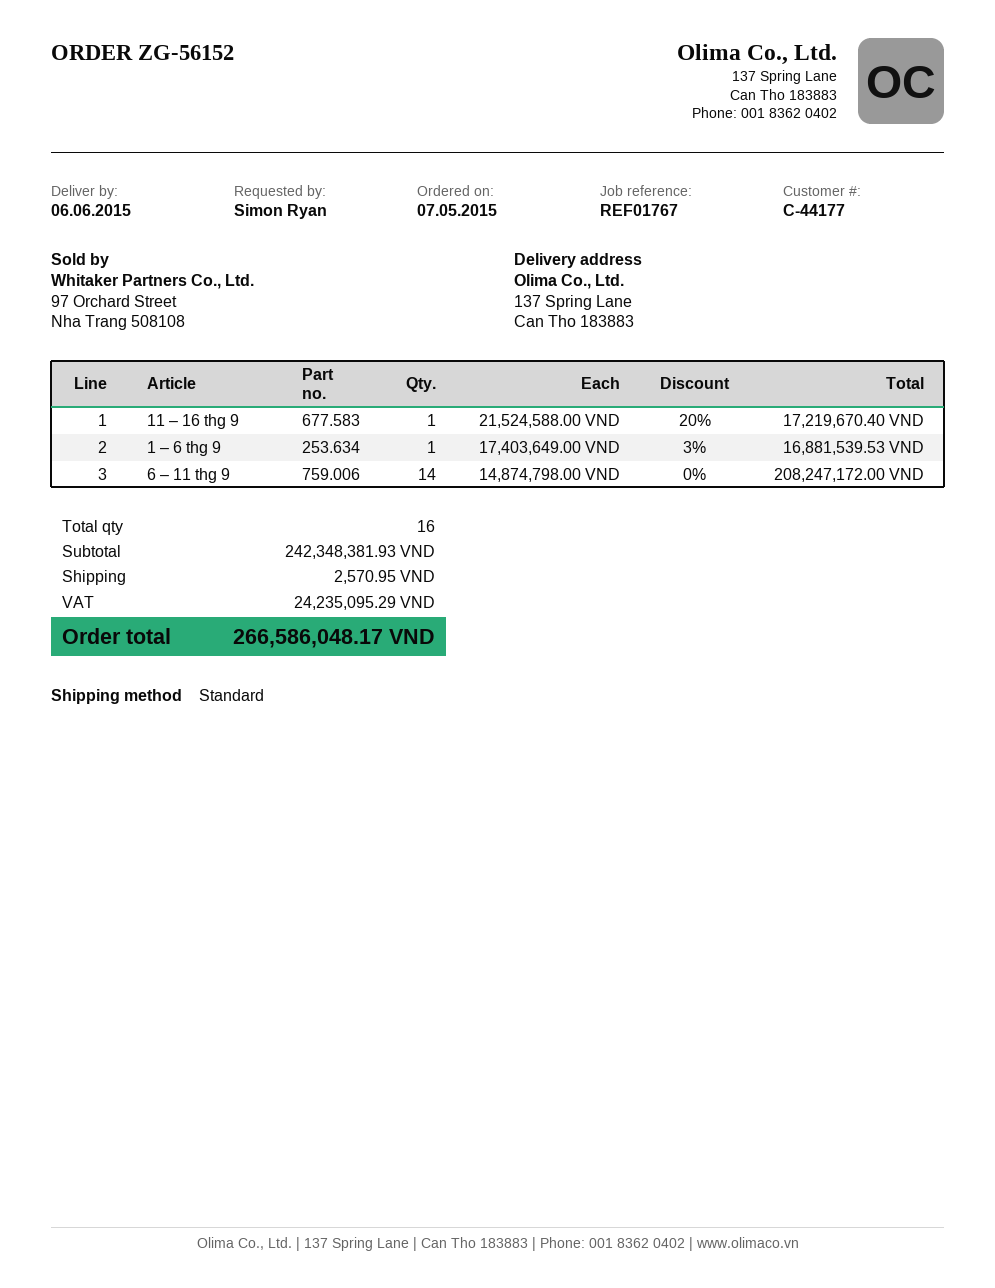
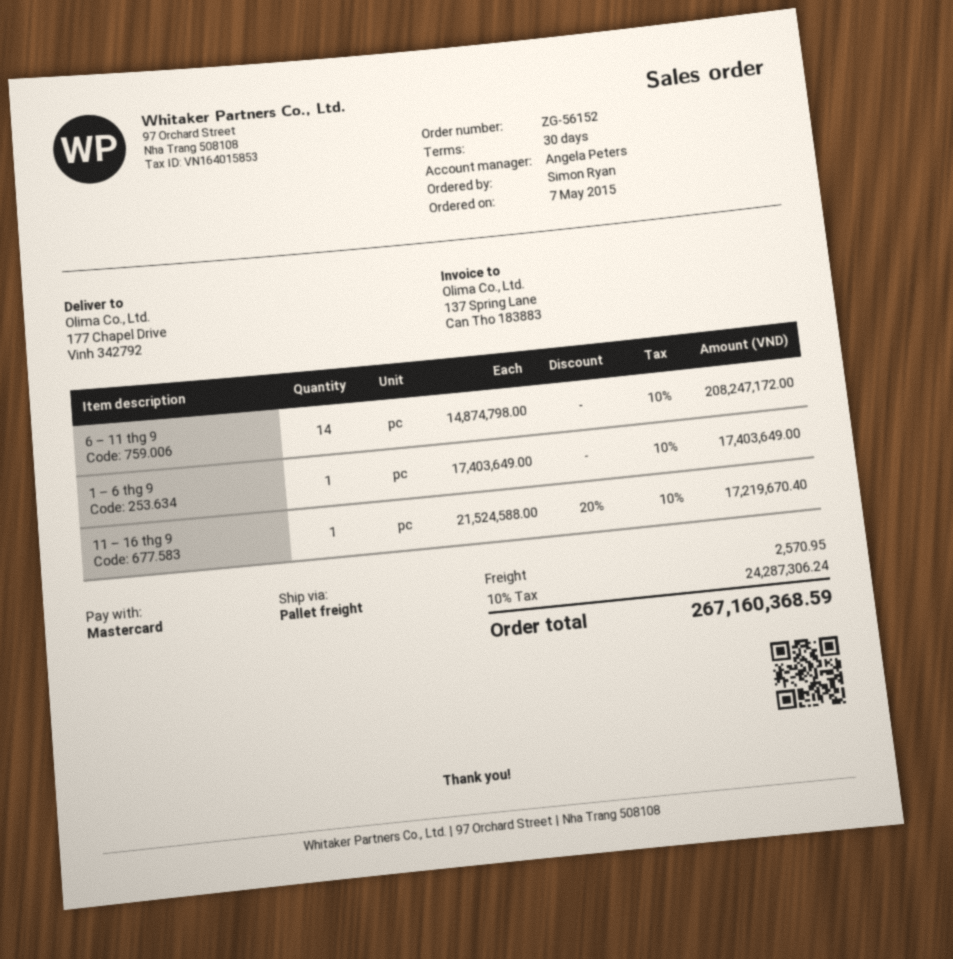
shipping method: standard -> pallet freight
ship to: 137 Spring Lane, Can Tho 183883 -> 177 Chapel Drive, Vinh 342792
1 – 6 thg 9: 1 x 17403649.00 - 3% = 16881539.53 -> 1 x 17403649.00 = 17403649.00
tax: 24235095.29 -> 24287306.24
total: 266586048.17 -> 267160368.59

